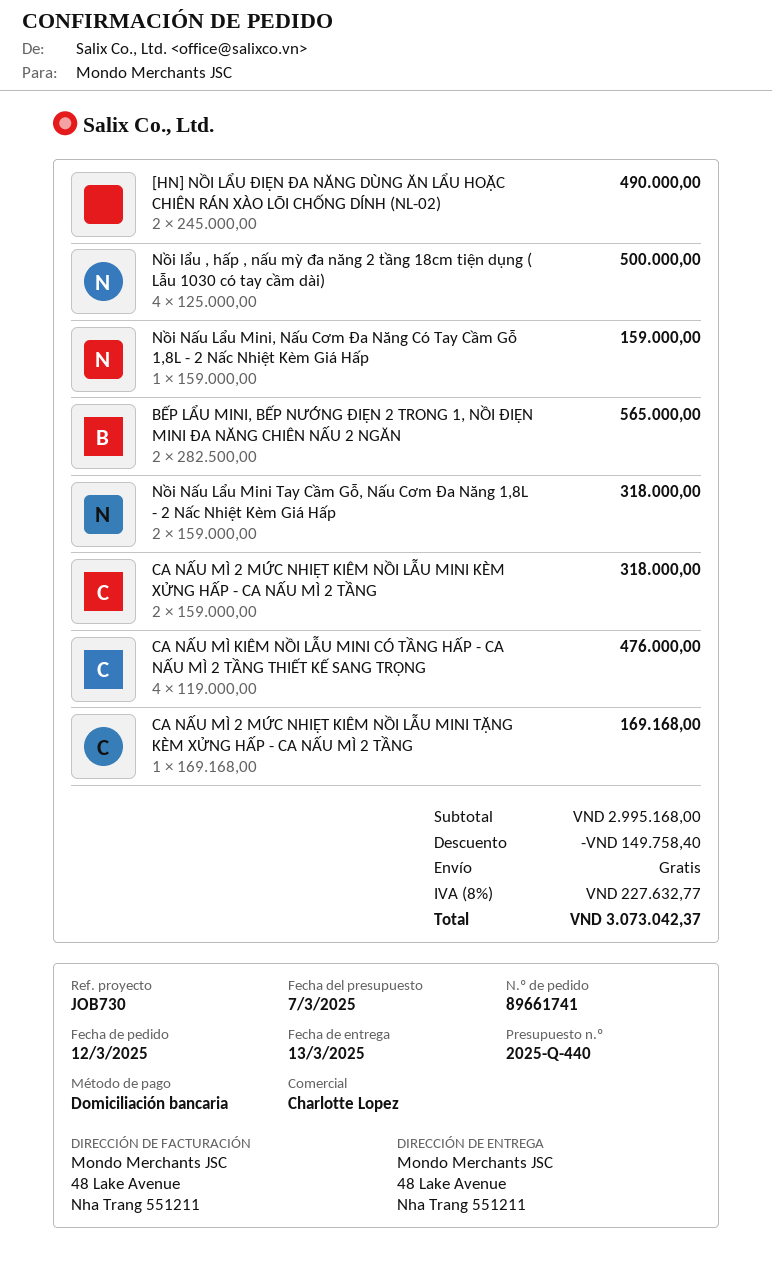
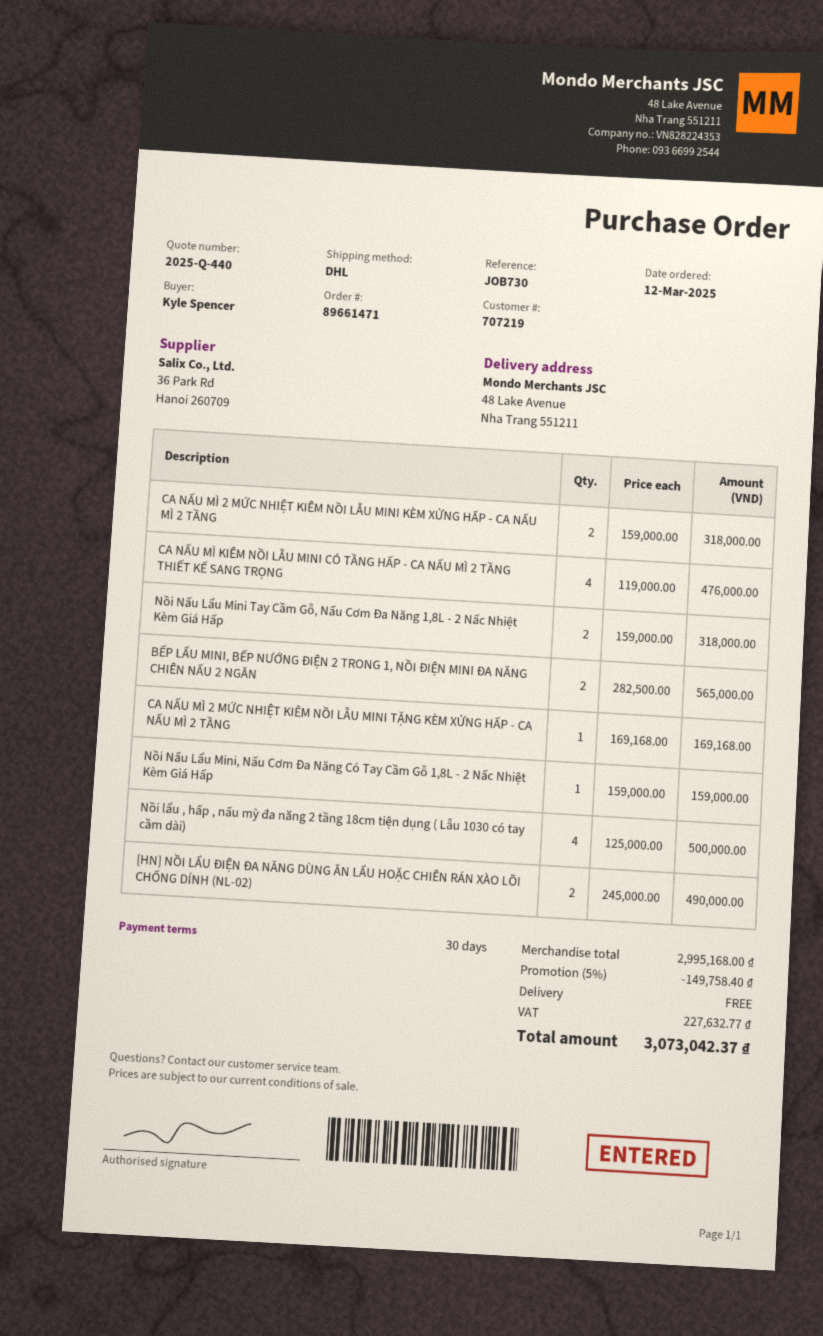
order number: 89661741 -> 89661471

